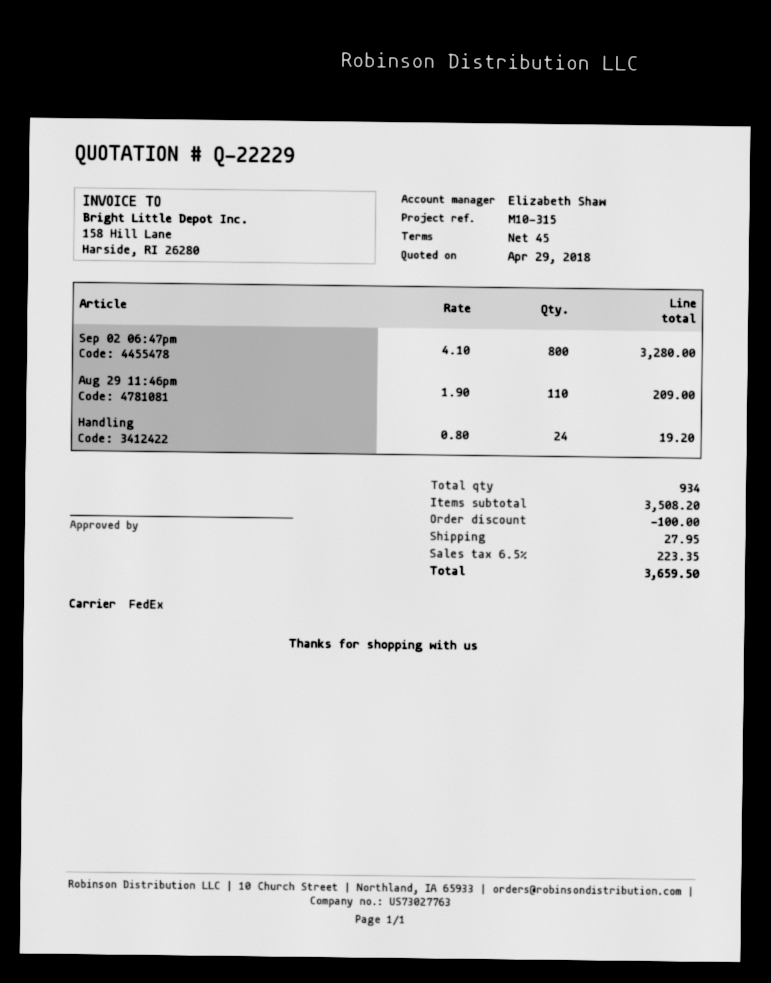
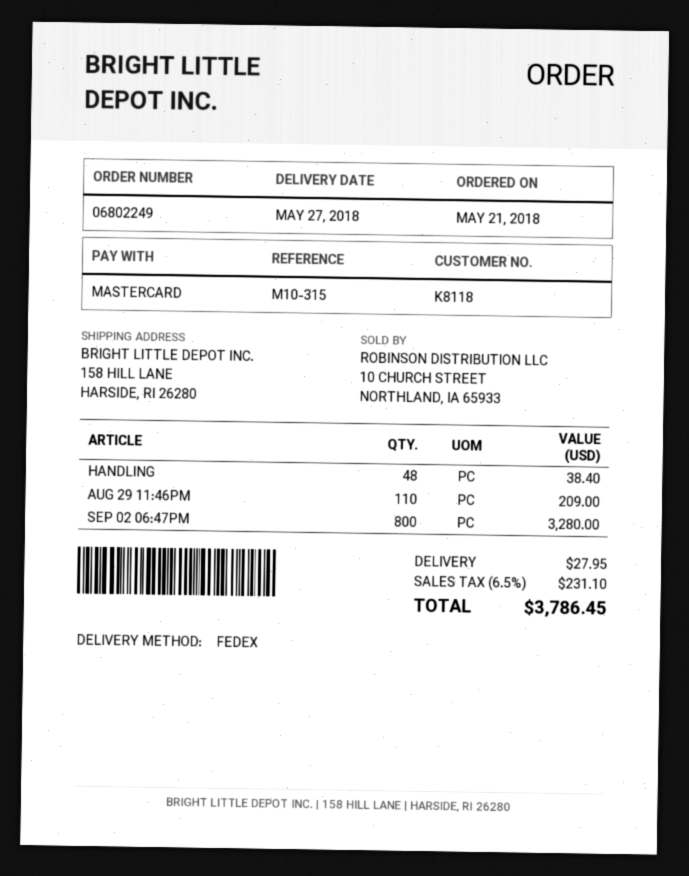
Handling: 24 for 19.20 -> 48 for 38.40
discount: 100.00 -> none
tax: 6.5% = 223.35 -> 6.5% = 231.10
total: 3659.50 -> 3786.45

